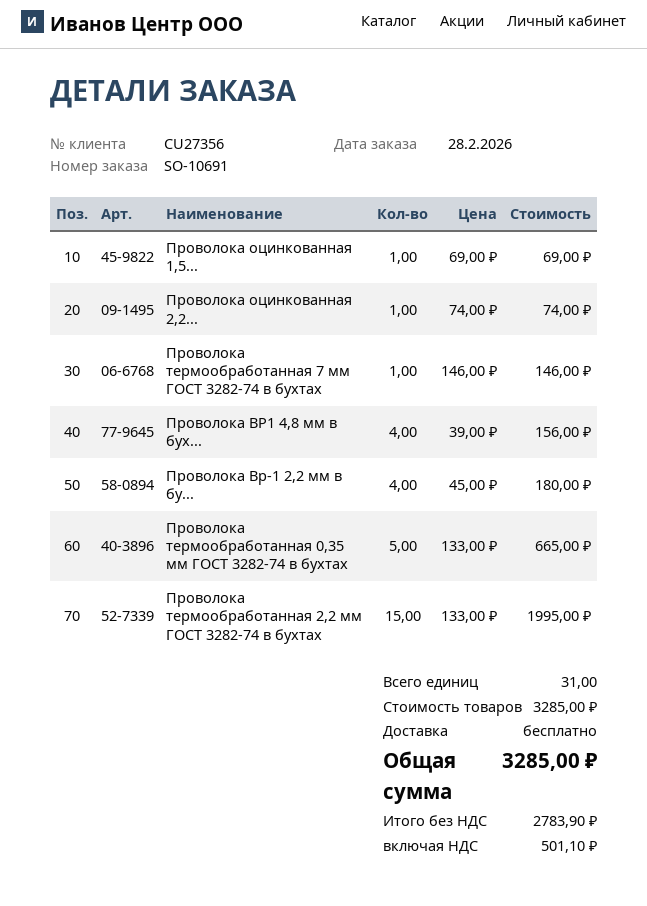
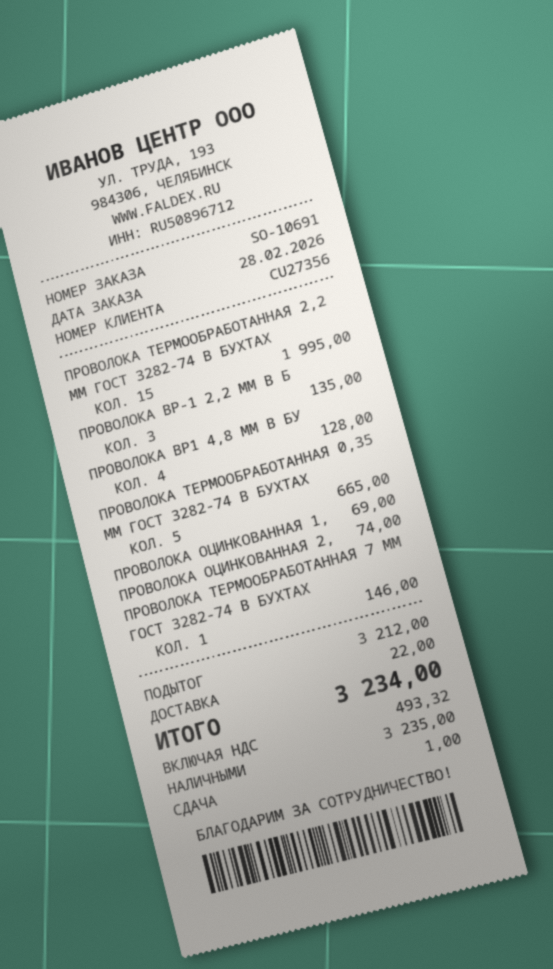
Проволока ВР1 4,8 мм в бух...: 4 for 156.00 -> 4 for 128.00
Проволока Вр-1 2,2 мм в бу...: 4 for 180.00 -> 3 for 135.00
subtotal: 3285.00 -> 3212.00
shipping: 0.00 -> 22.00
tax: 501.10 -> 493.32
total: 3285.00 -> 3234.00

